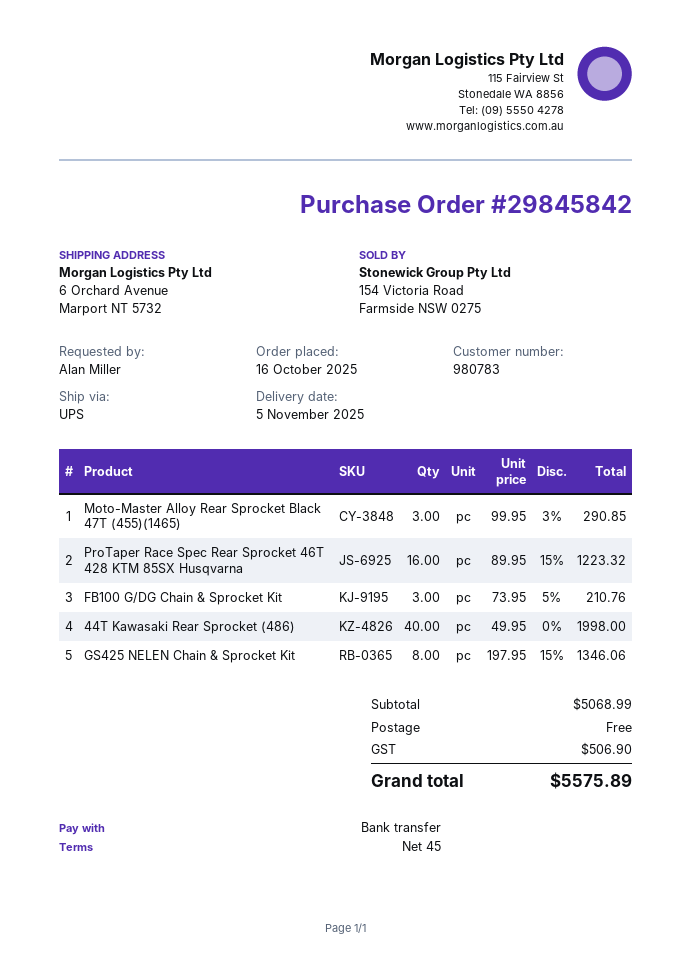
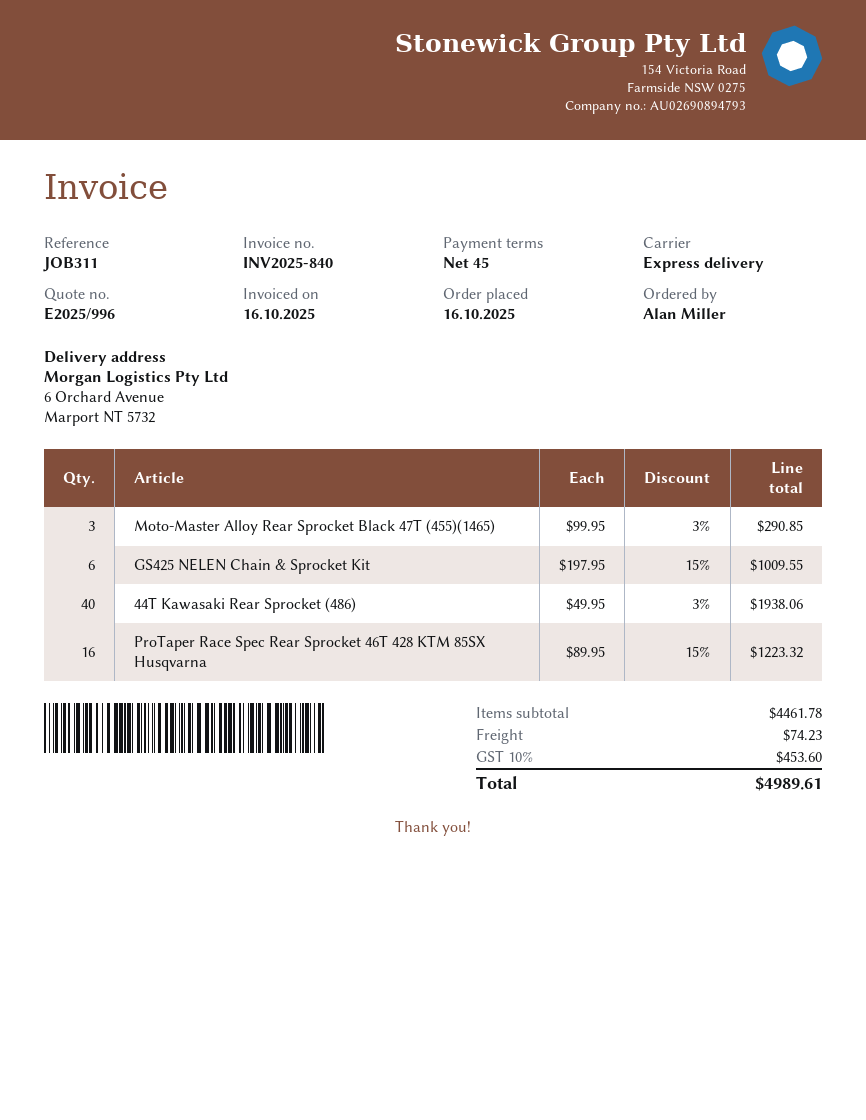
shipping method: UPS -> express
FB100 G/DG Chain & Sprocket Kit: 3 x 73.95 - 5% = 210.76 -> none
44T Kawasaki Rear Sprocket (486): 40 x 49.95 = 1998.00 -> 40 x 49.95 - 3% = 1938.06
GS425 NELEN Chain & Sprocket Kit: 8 x 197.95 - 15% = 1346.06 -> 6 x 197.95 - 15% = 1009.55
subtotal: 5068.99 -> 4461.78
shipping: 0.00 -> 74.23
tax: 506.90 -> 453.60
total: 5575.89 -> 4989.61

